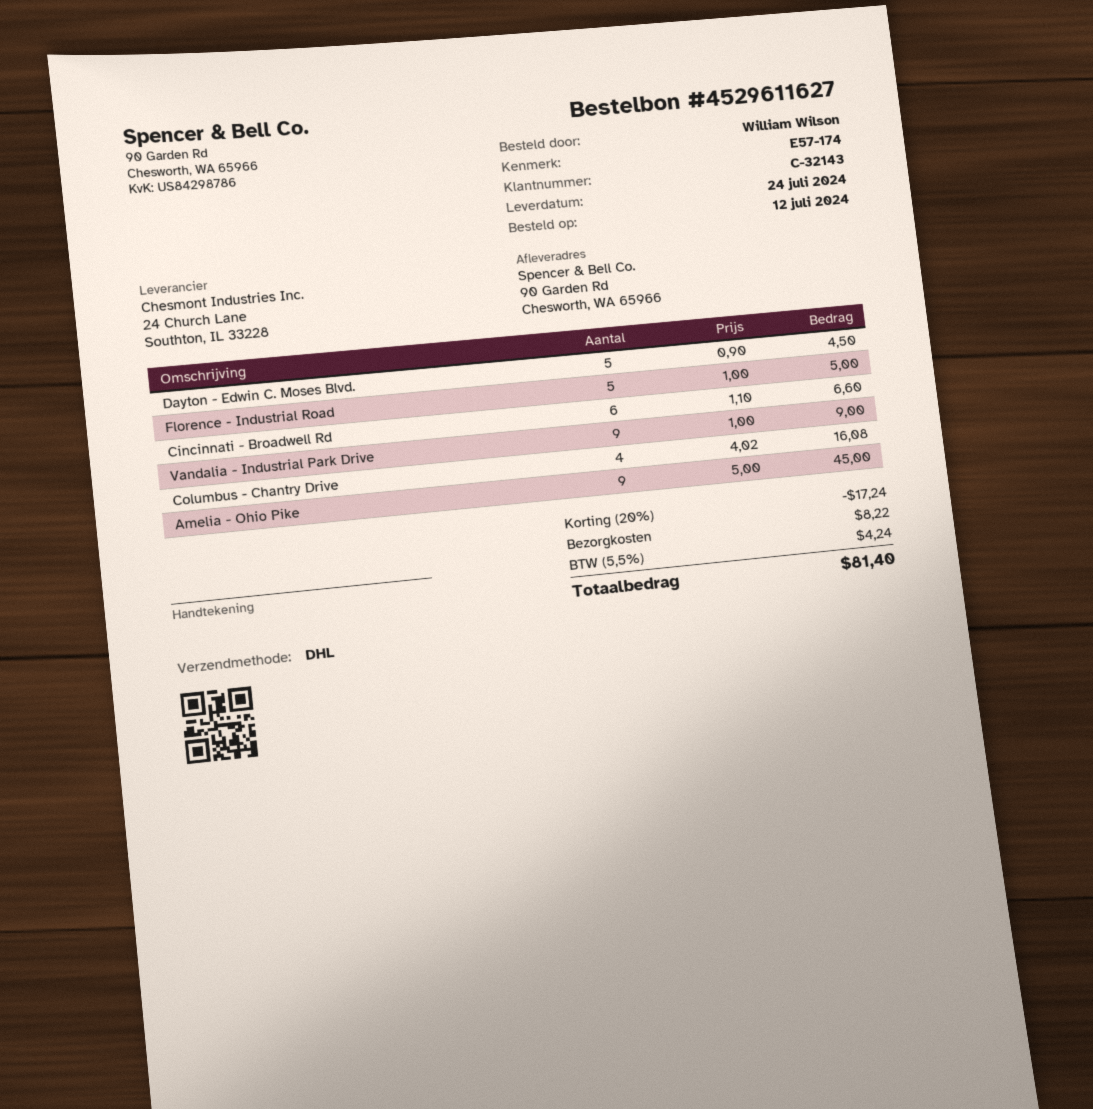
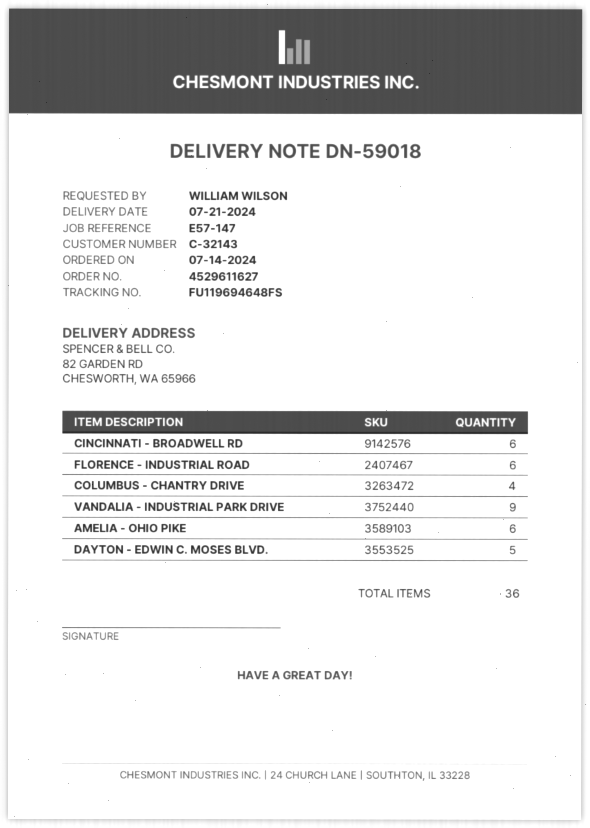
order date: 2024-07-12 -> 2024-07-14
delivery date: 2024-07-24 -> 2024-07-21
reference: E57-174 -> E57-147
ship to: 90 Garden Rd, Chesworth, WA 65966 -> 82 GARDEN RD, CHESWORTH, WA 65966
Florence - Industrial Road: 5 -> 6
Amelia - Ohio Pike: 9 -> 6

